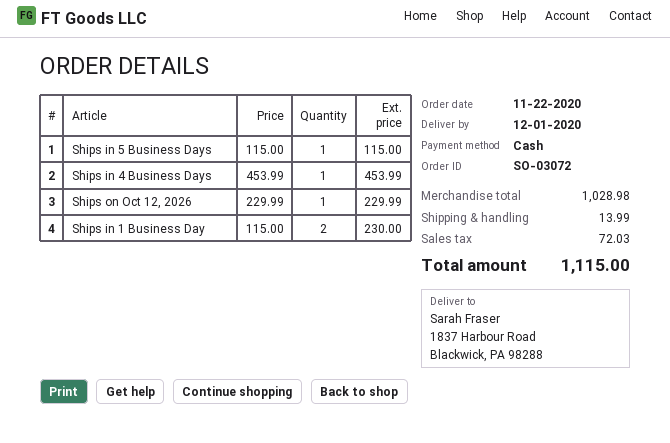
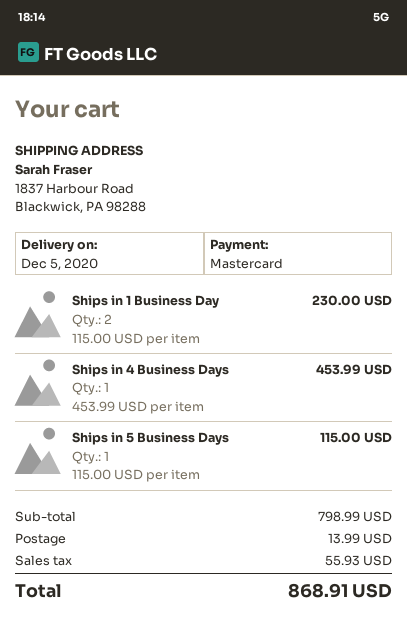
delivery date: 2020-12-01 -> 2020-12-05
payment method: cash -> Mastercard
Ships on Oct 12, 2026: 1 x 229.99 = 229.99 -> none
subtotal: 1028.98 -> 798.99
tax: 72.03 -> 55.93
total: 1115.00 -> 868.91

